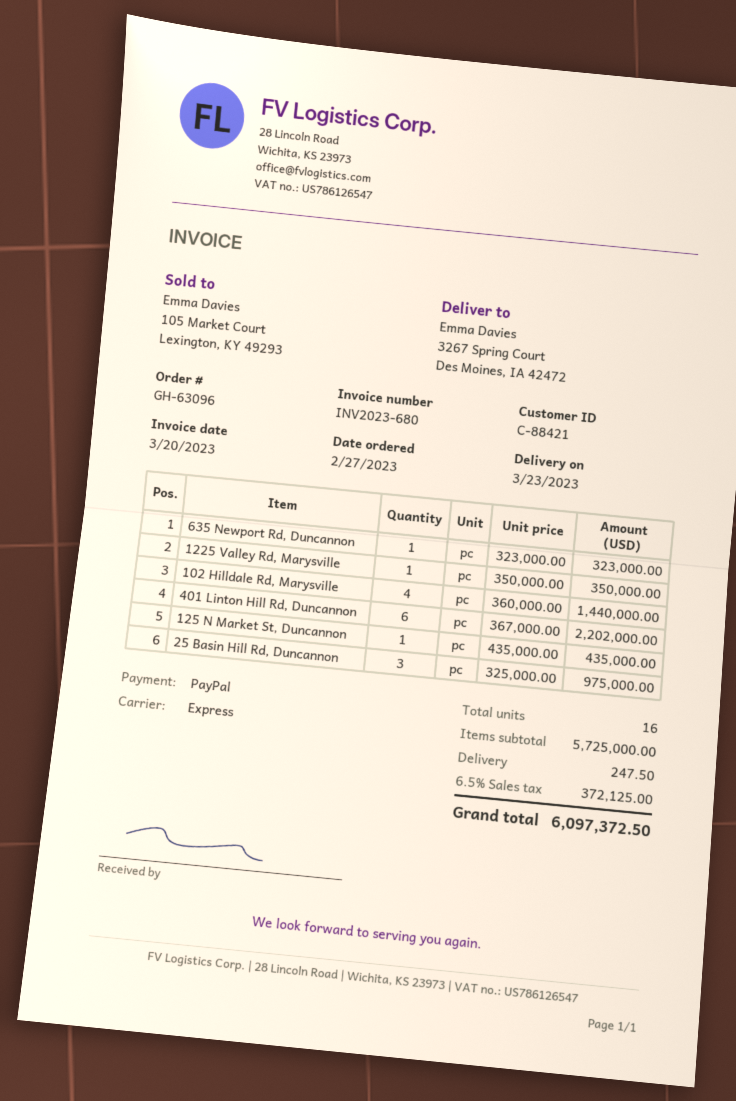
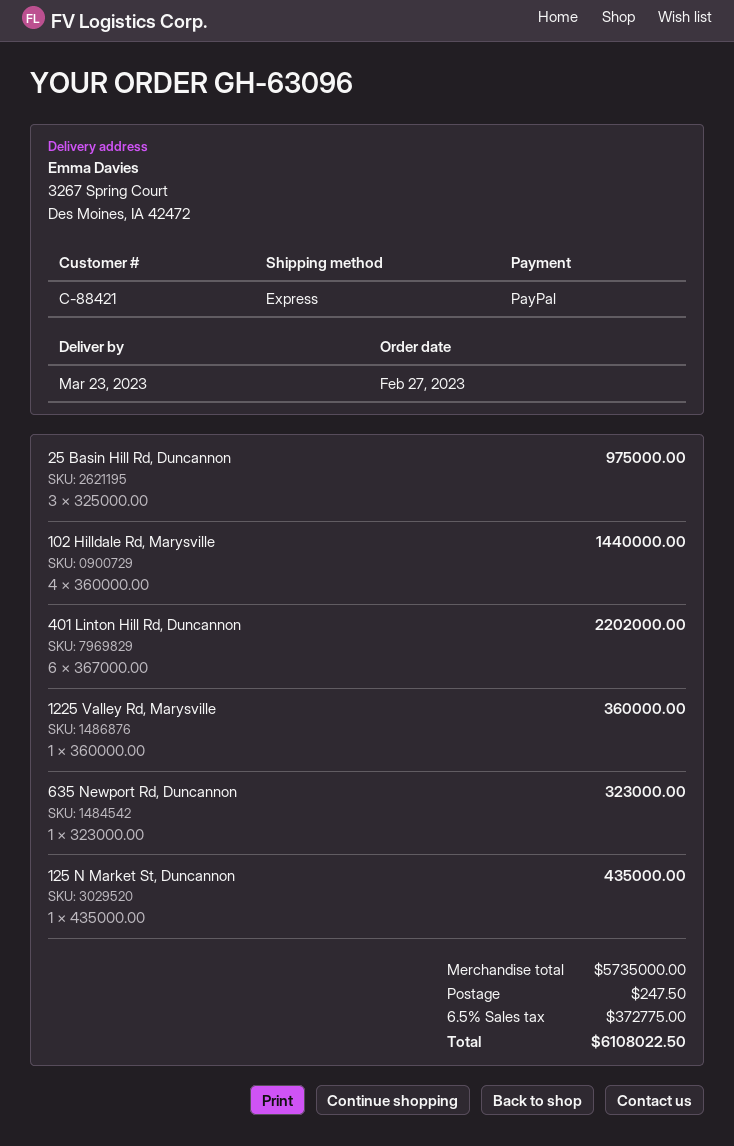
1225 Valley Rd, Marysville: 1 x 350000.00 = 350000.00 -> 1 x 360000.00 = 360000.00
subtotal: 5725000.00 -> 5735000.00
tax: 6.5% = 372125.00 -> 6.5% = 372775.00
total: 6097372.50 -> 6108022.50

